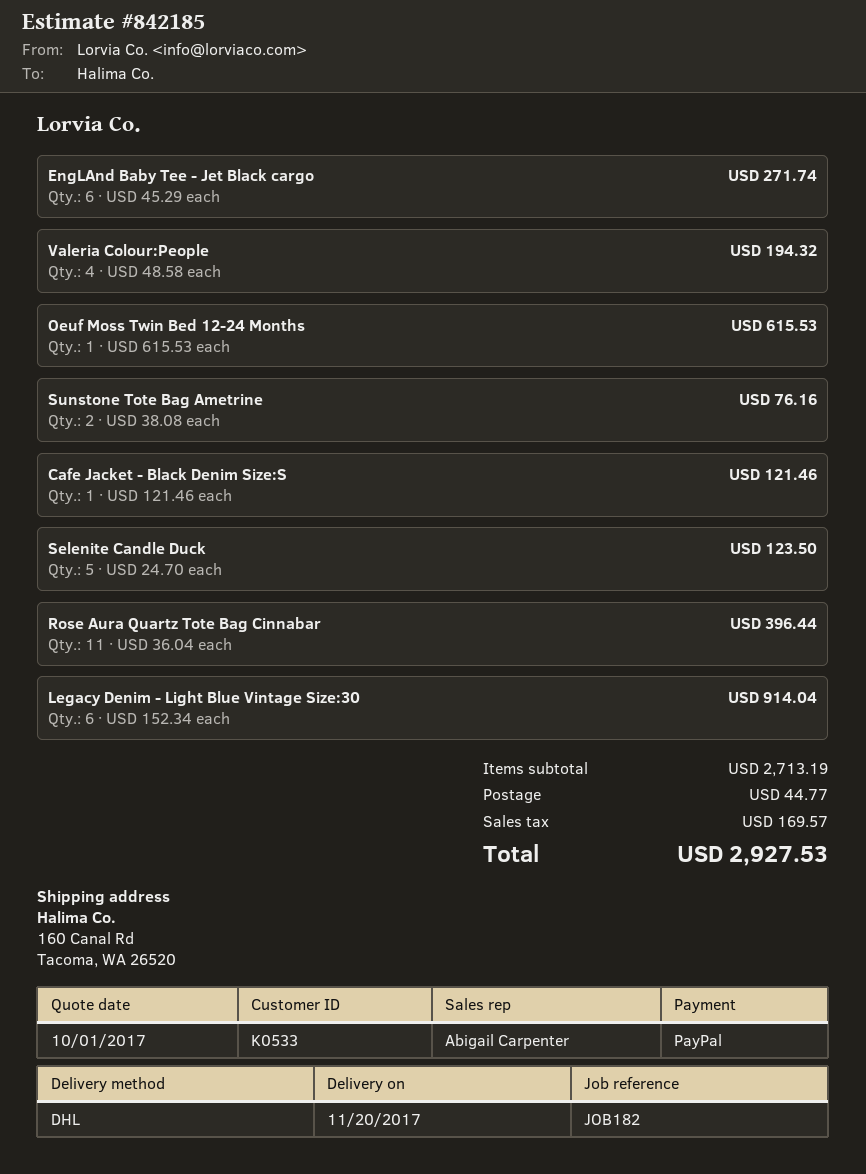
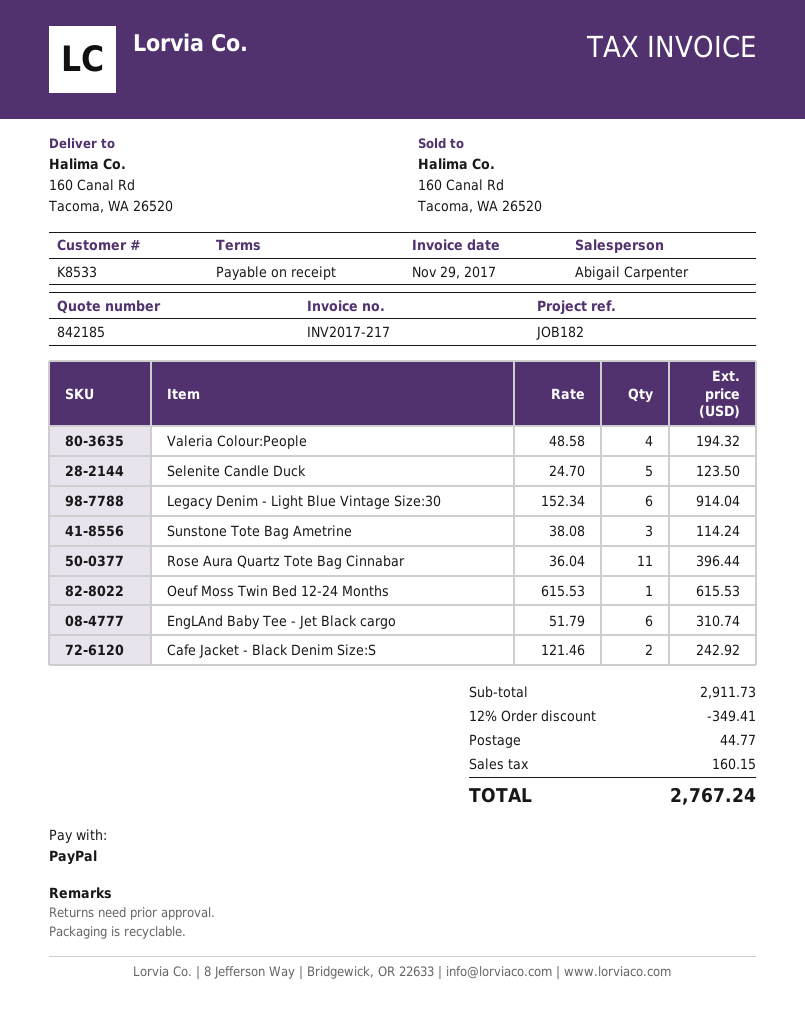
customer number: K0533 -> K8533
EngLAnd Baby Tee - Jet Black cargo: 6 x 45.29 = 271.74 -> 6 x 51.79 = 310.74
Sunstone Tote Bag Ametrine: 2 x 38.08 = 76.16 -> 3 x 38.08 = 114.24
Cafe Jacket - Black Denim Size:S: 1 x 121.46 = 121.46 -> 2 x 121.46 = 242.92
subtotal: 2713.19 -> 2911.73
discount: none -> 12% = 349.41
tax: 169.57 -> 160.15
total: 2927.53 -> 2767.24

